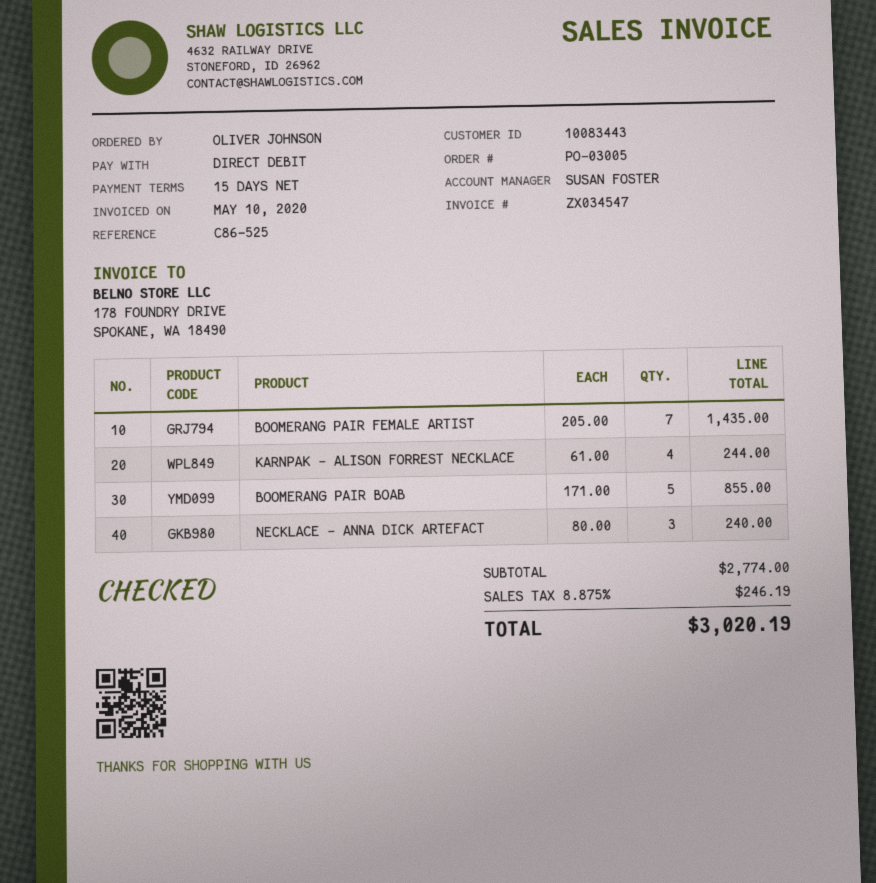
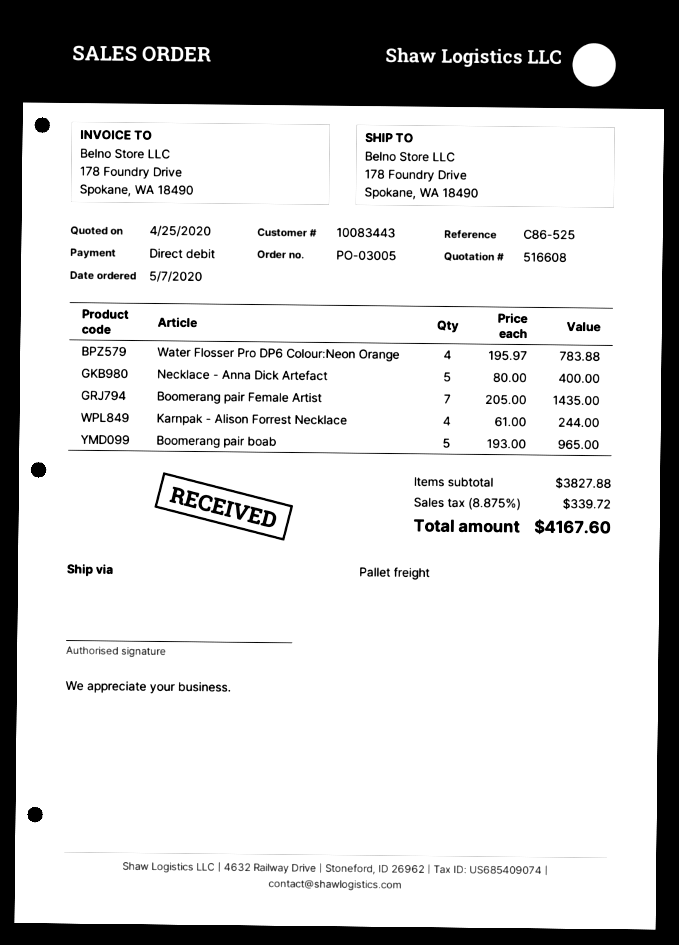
BOOMERANG PAIR BOAB: 5 x 171.00 = 855.00 -> 5 x 193.00 = 965.00
NECKLACE - ANNA DICK ARTEFACT: 3 x 80.00 = 240.00 -> 5 x 80.00 = 400.00
Water Flosser Pro DP6 Colour:Neon Orange: none -> 4 x 195.97 = 783.88
subtotal: 2774.00 -> 3827.88
tax: 8.875% = 246.19 -> 8.875% = 339.72
total: 3020.19 -> 4167.60

